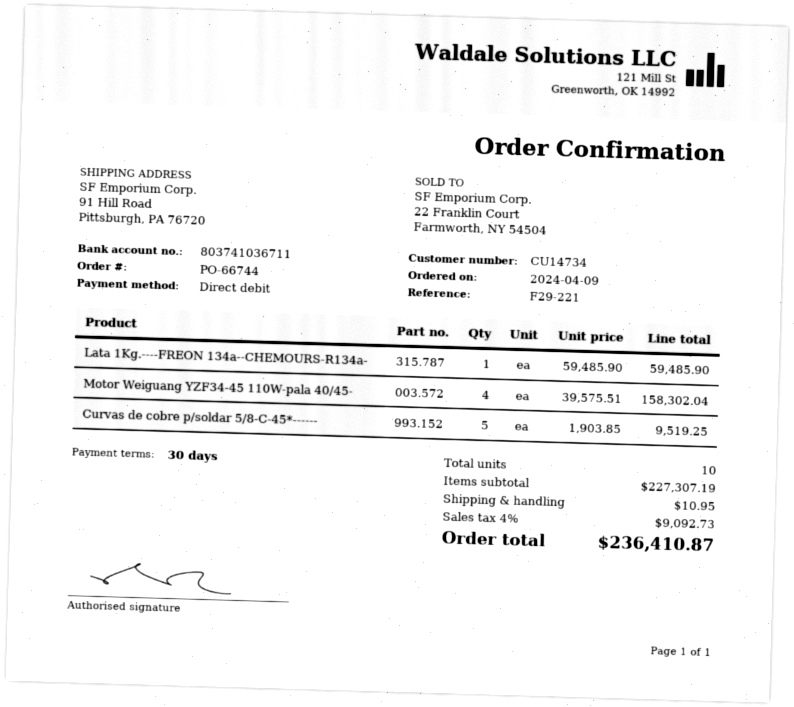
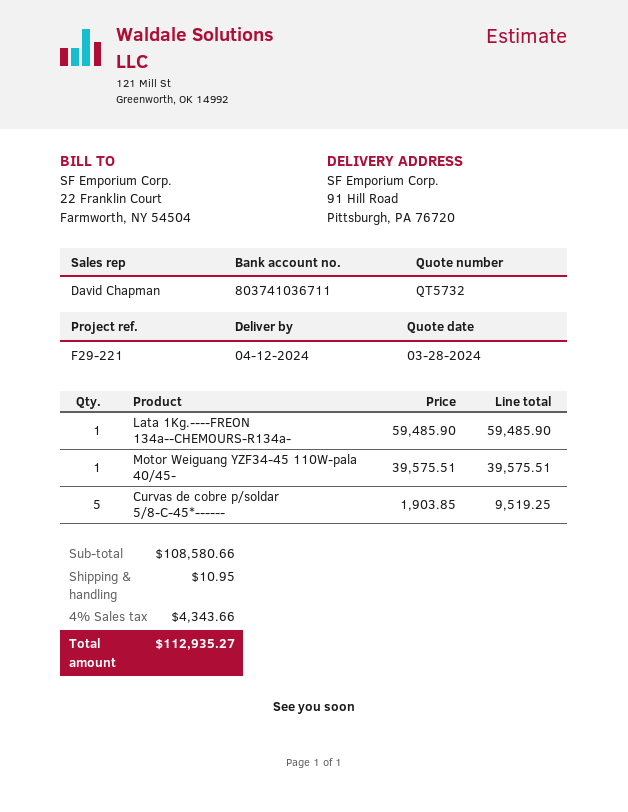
Motor Weiguang YZF34-45 110W-pala 40/45-: 4 x 39575.51 = 158302.04 -> 1 x 39575.51 = 39575.51
subtotal: 227307.19 -> 108580.66
tax: 4% = 9092.73 -> 4% = 4343.66
total: 236410.87 -> 112935.27

